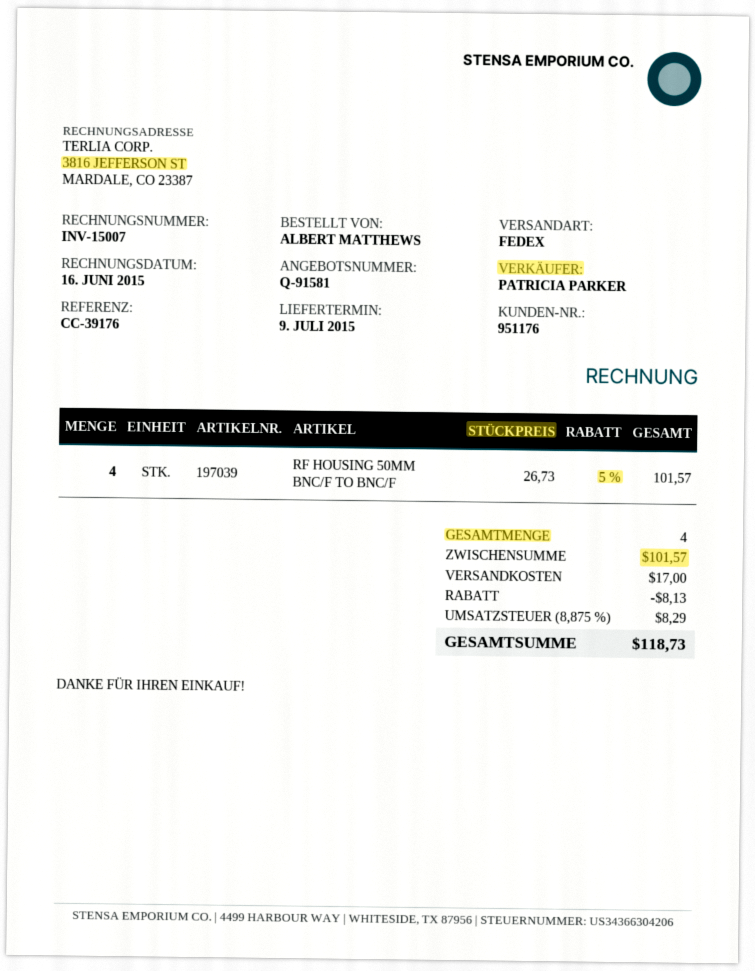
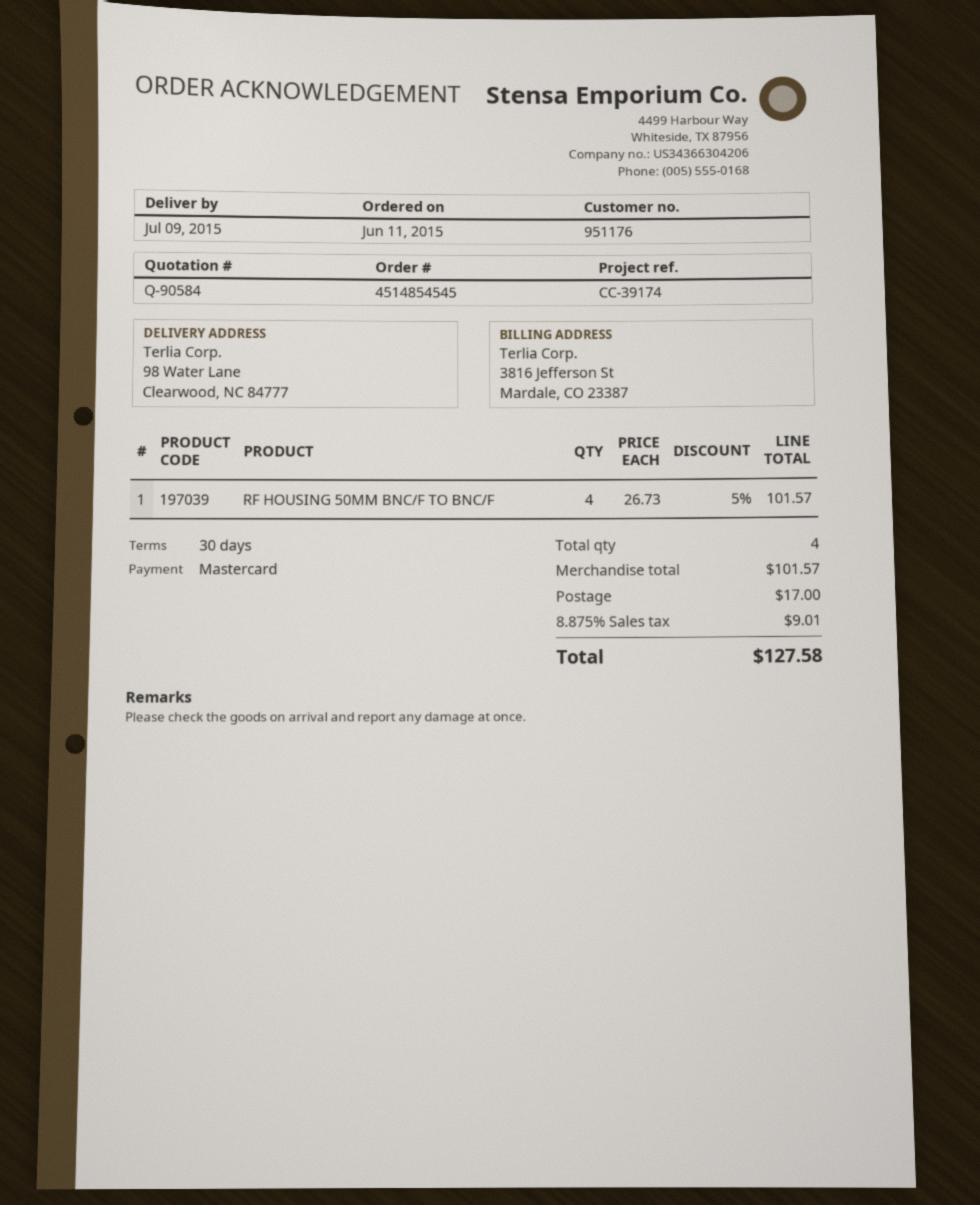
quote number: Q-91581 -> Q-90584
reference: CC-39176 -> CC-39174
discount: 8.13 -> none
tax: 8.875% = 8.29 -> 8.875% = 9.01
total: 118.73 -> 127.58

